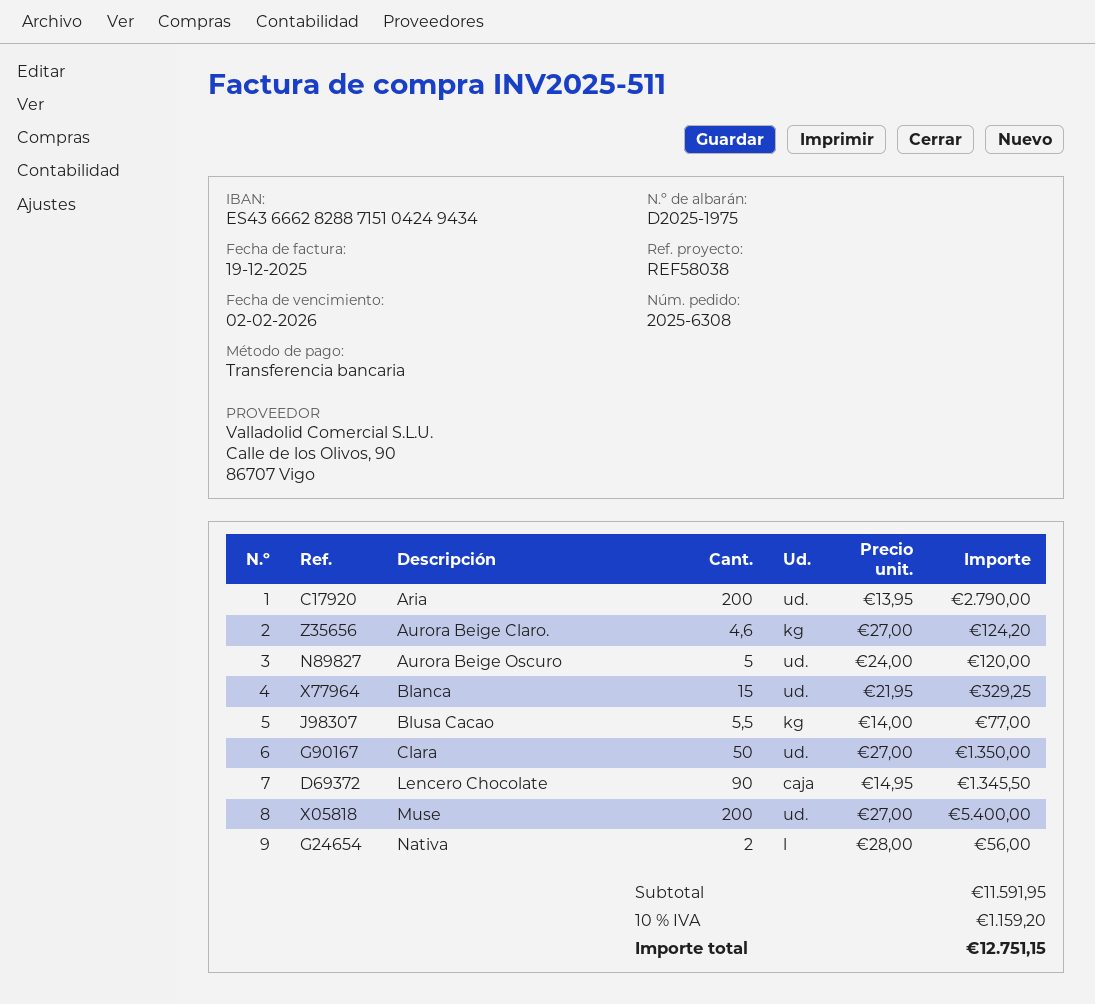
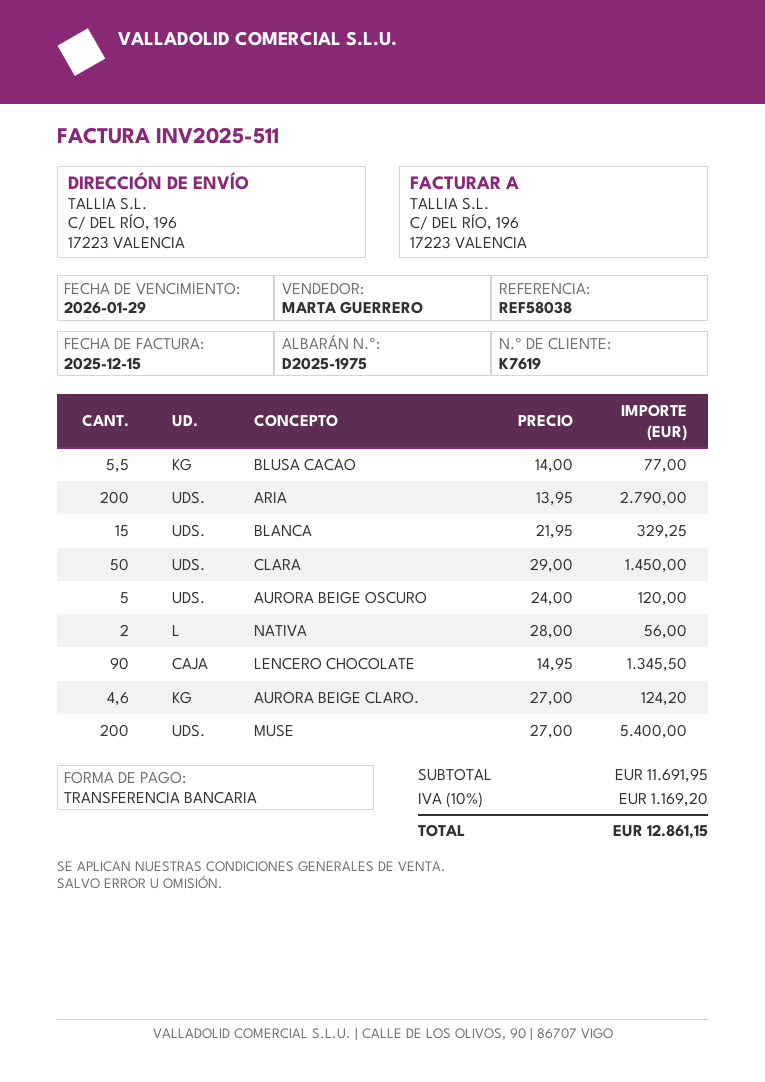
invoice date: 2025-12-19 -> 2025-12-15
due date: 2026-02-02 -> 2026-01-29
Clara: 50 x 27.00 = 1350.00 -> 50 x 29.00 = 1450.00
subtotal: 11591.95 -> 11691.95
tax: 10% = 1159.20 -> 10% = 1169.20
total: 12751.15 -> 12861.15

